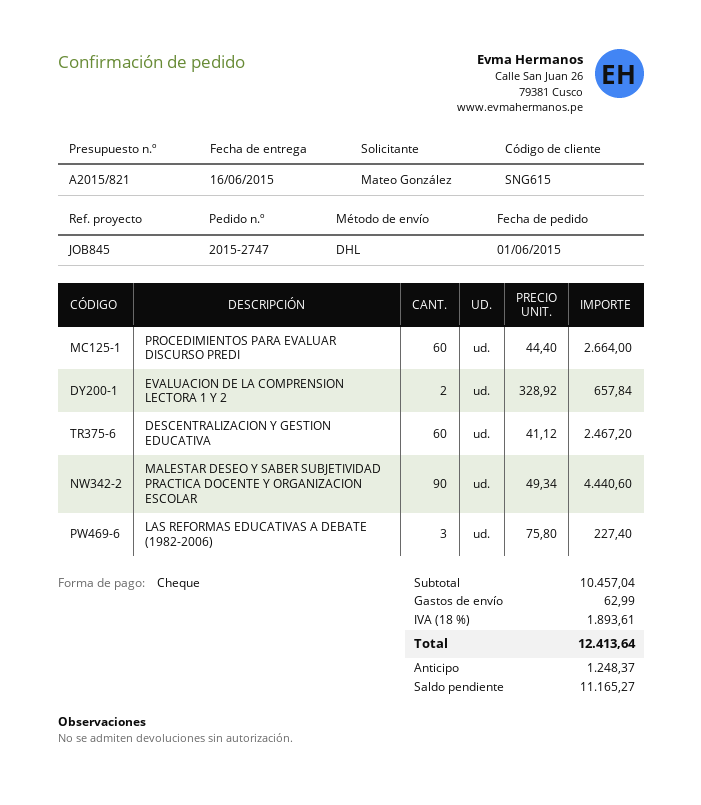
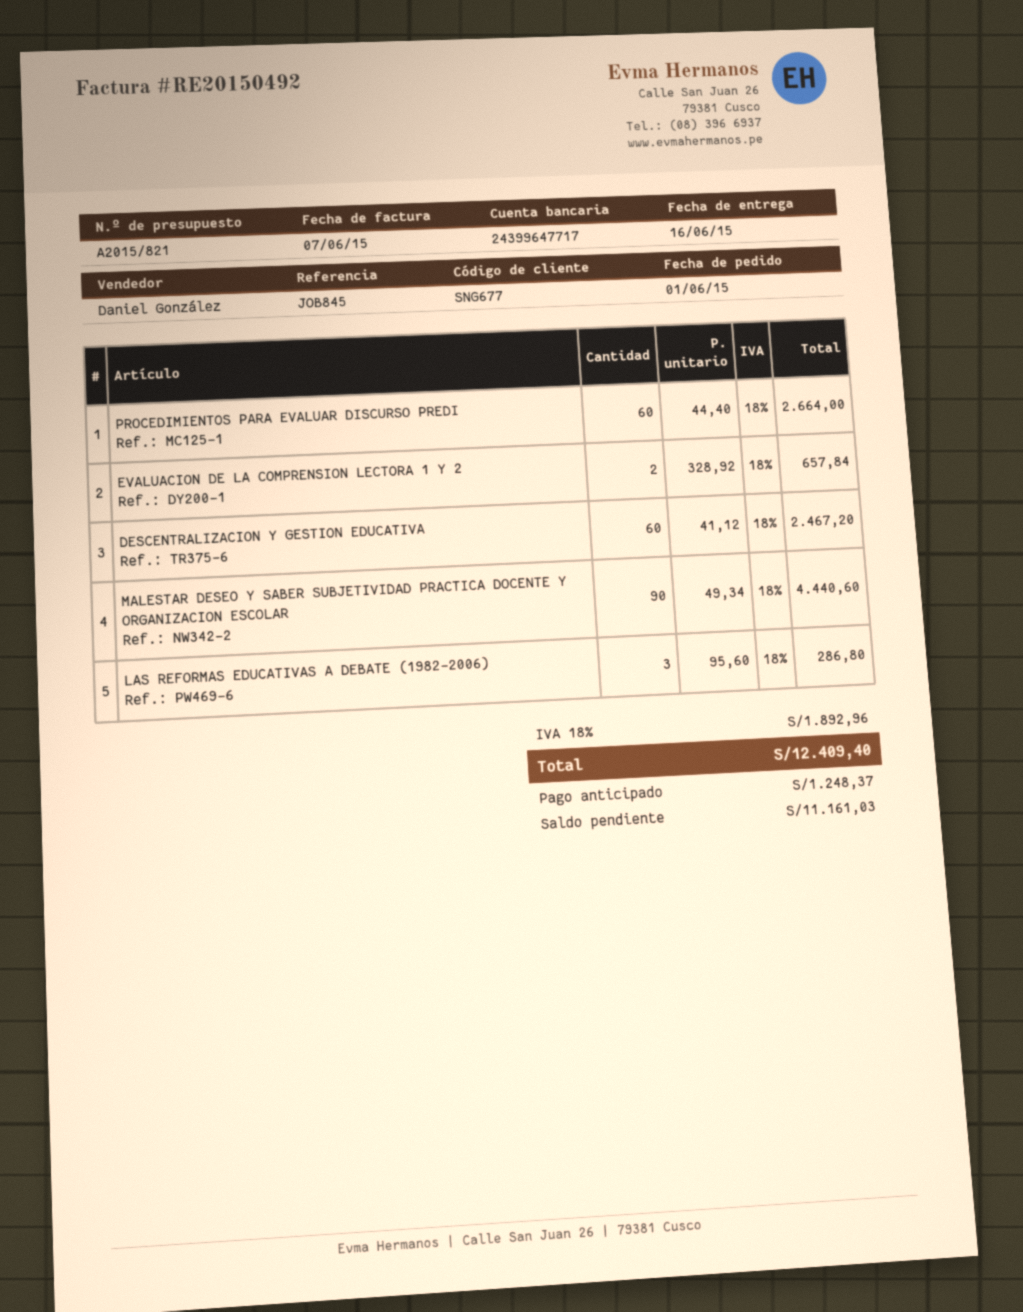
customer number: SNG615 -> SNG677
LAS REFORMAS EDUCATIVAS A DEBATE (1982-2006): 3 x 75.80 = 227.40 -> 3 x 95.60 = 286.80
shipping: 62.99 -> none
tax: 18% = 1893.61 -> 18% = 1892.96
total: 12413.64 -> 12409.40
balance: 11165.27 -> 11161.03

